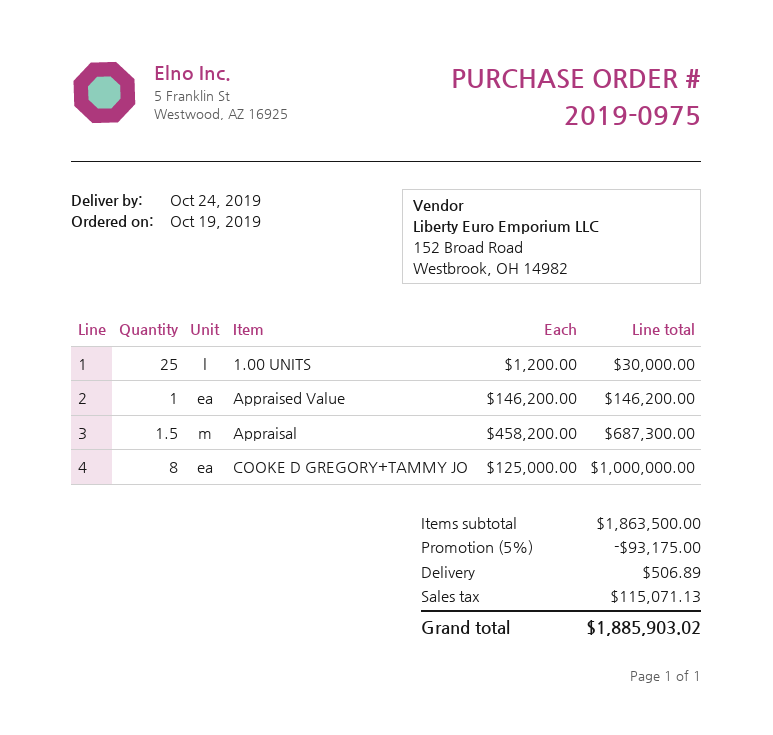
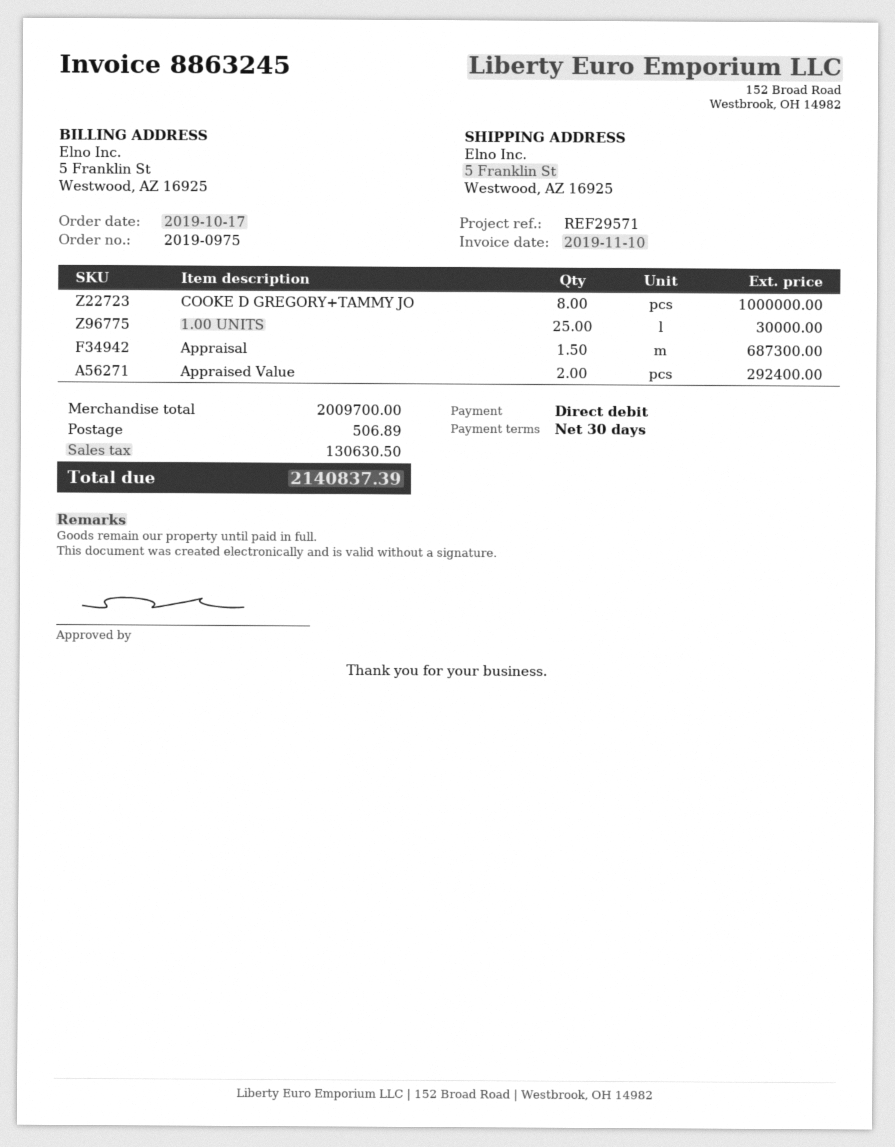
order date: 2019-10-19 -> 2019-10-17
Appraised Value: 1 for 146200.00 -> 2 for 292400.00
subtotal: 1863500.00 -> 2009700.00
discount: 5% = 93175.00 -> none
tax: 115071.13 -> 130630.50
total: 1885903.02 -> 2140837.39

